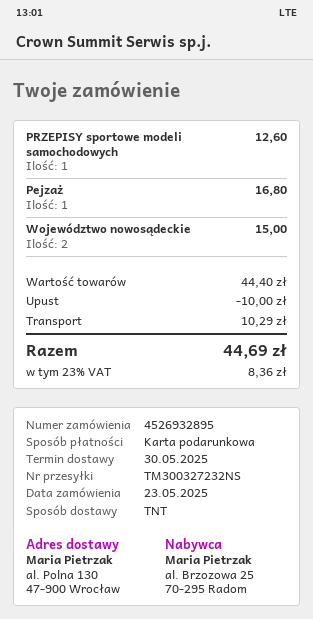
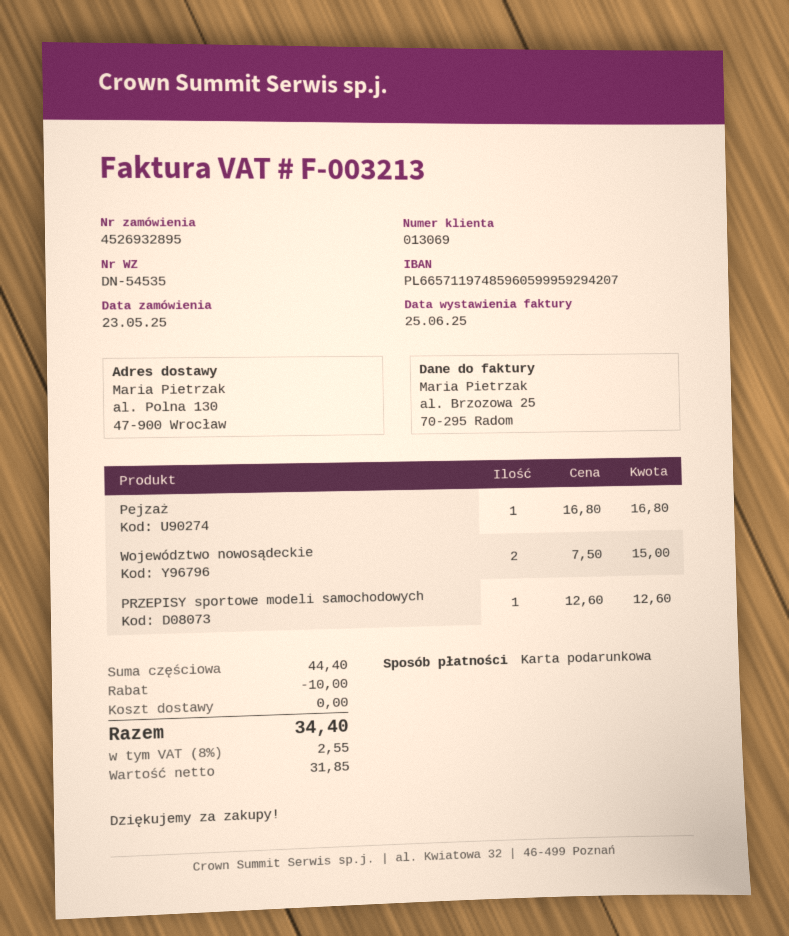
shipping: 10.29 -> 0.00
tax: 23% = 8.36 -> 8% = 2.55
total: 44.69 -> 34.40

